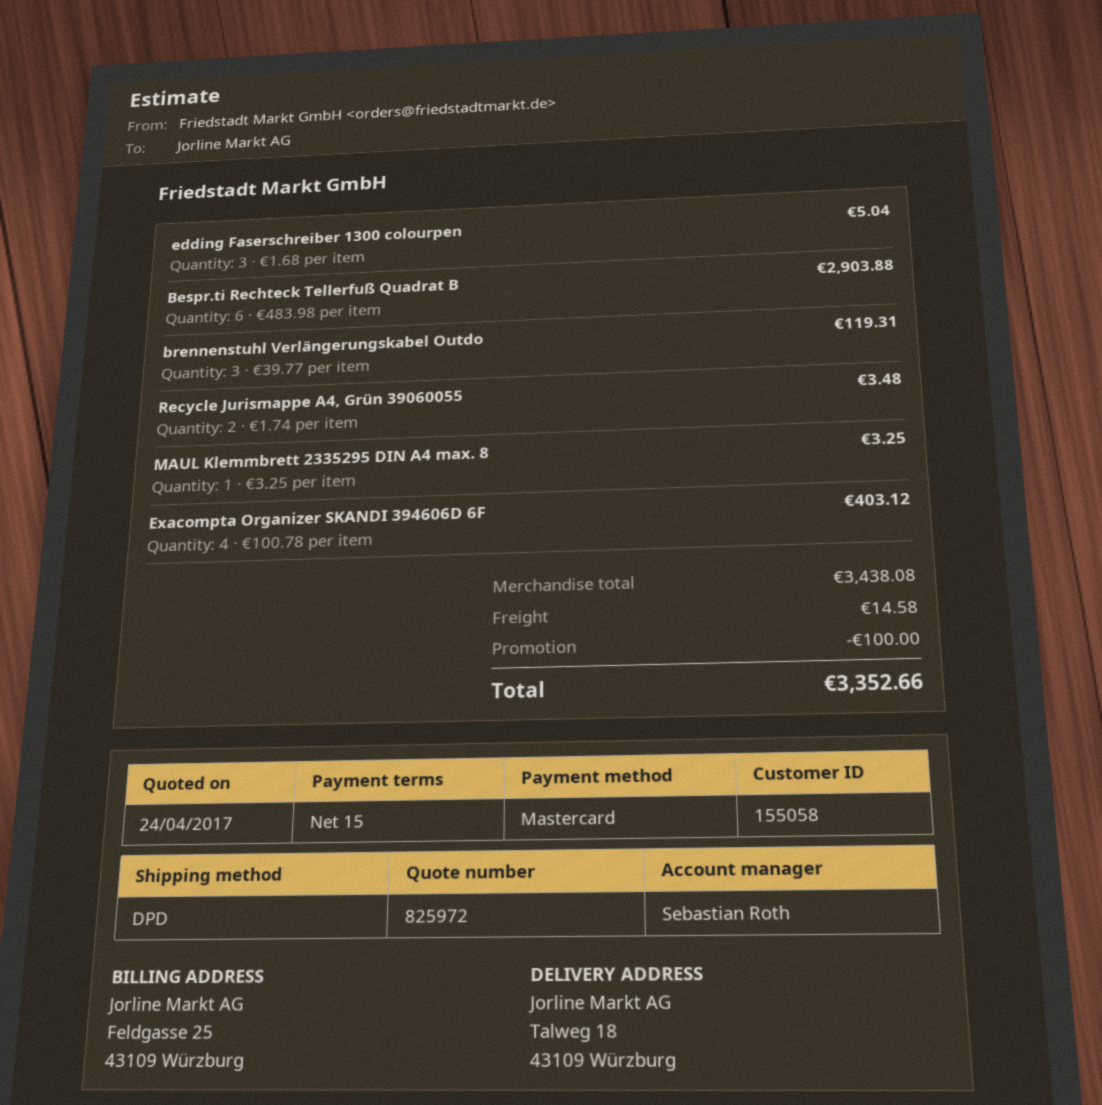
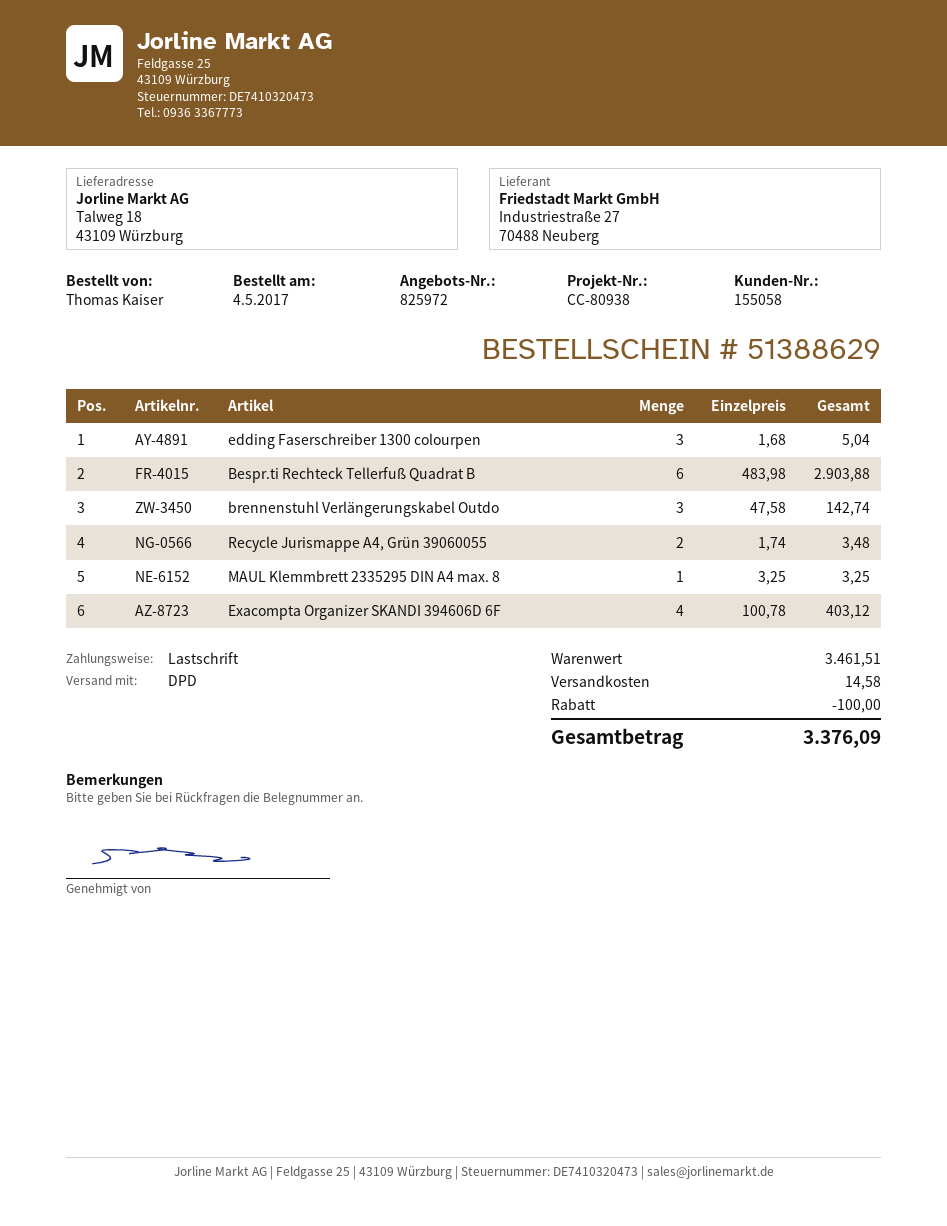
payment method: Mastercard -> direct debit
brennenstuhl Verlängerungskabel Outdo: 3 x 39.77 = 119.31 -> 3 x 47.58 = 142.74
subtotal: 3438.08 -> 3461.51
total: 3352.66 -> 3376.09

